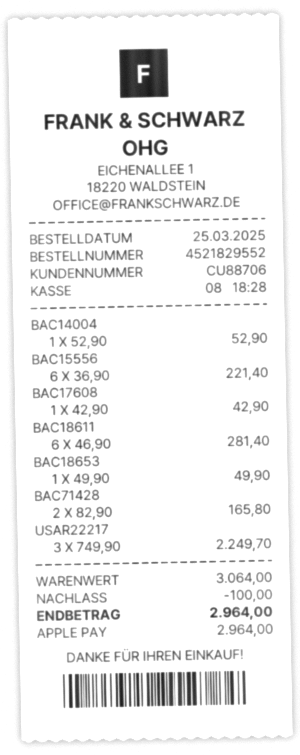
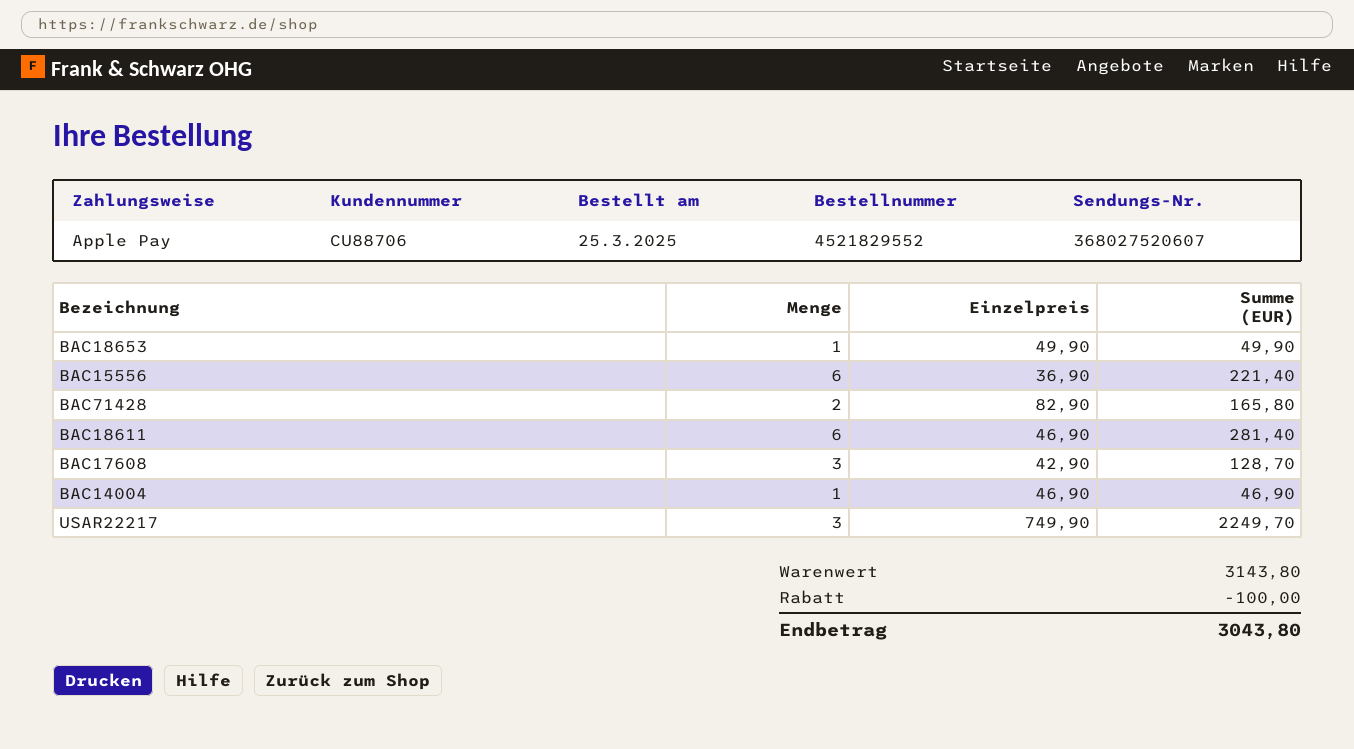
BAC14004: 1 x 52.90 = 52.90 -> 1 x 46.90 = 46.90
BAC17608: 1 x 42.90 = 42.90 -> 3 x 42.90 = 128.70
subtotal: 3064.00 -> 3143.80
total: 2964.00 -> 3043.80

